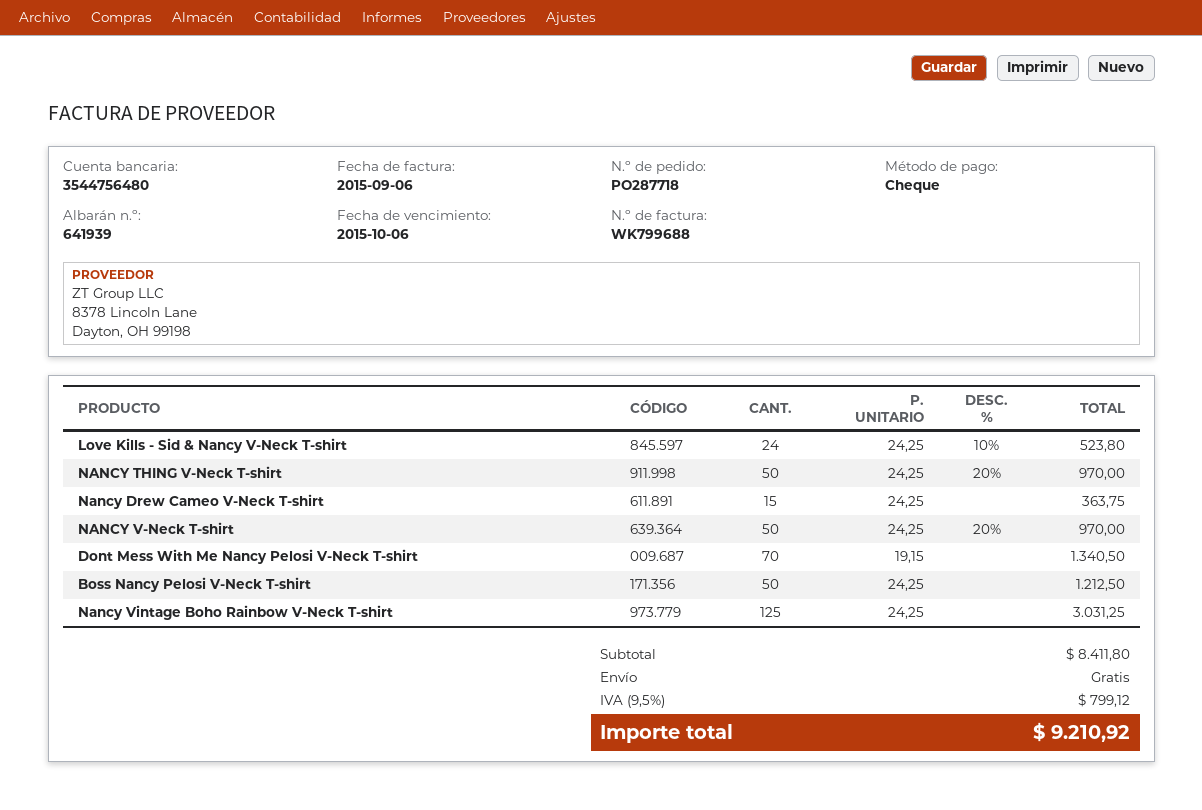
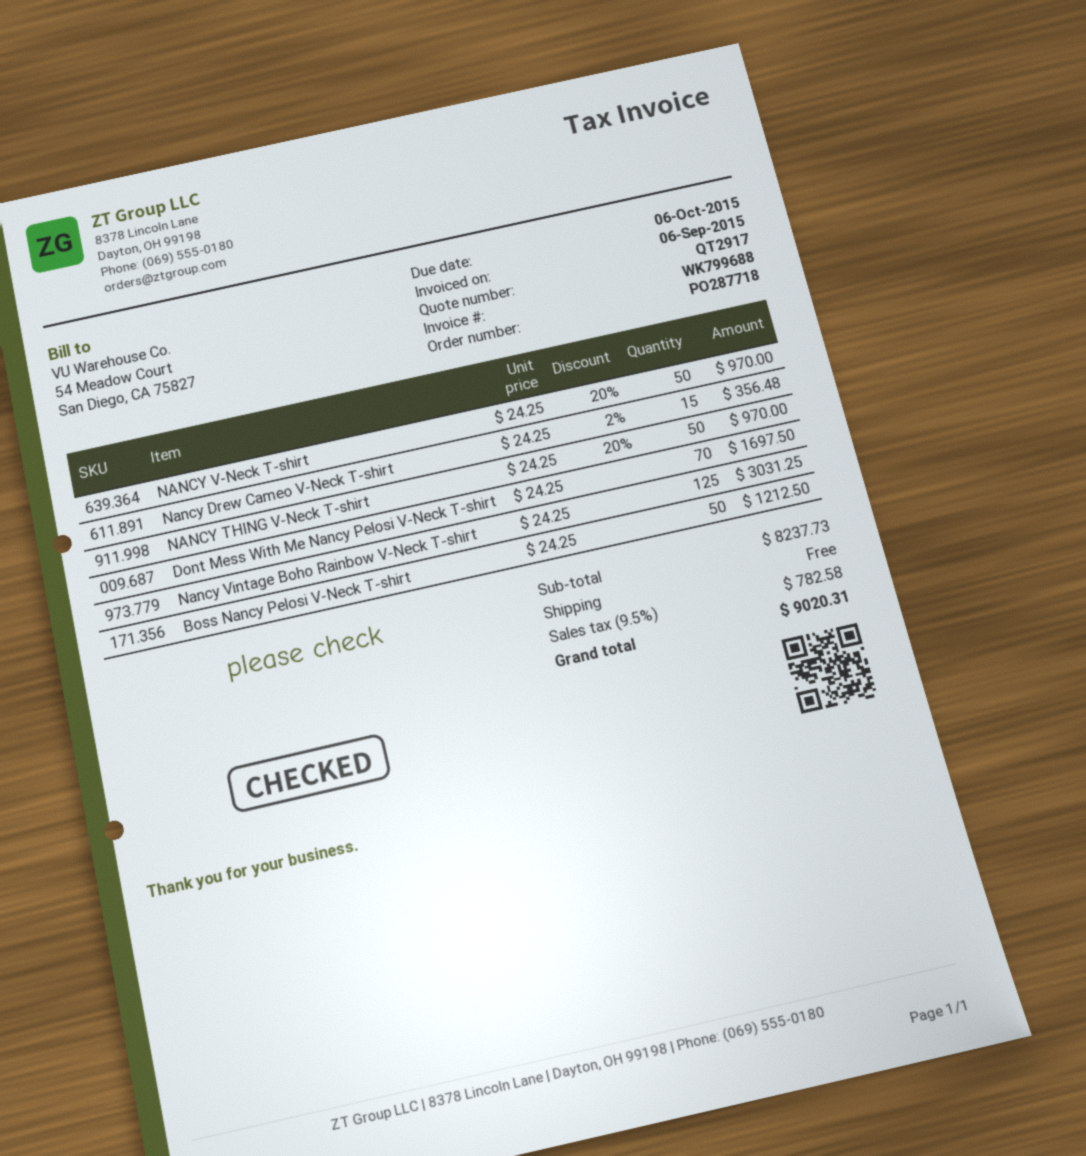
Love Kills - Sid & Nancy V-Neck T-shirt: 24 x 24.25 - 10% = 523.80 -> none
Nancy Drew Cameo V-Neck T-shirt: 15 x 24.25 = 363.75 -> 15 x 24.25 - 2% = 356.48
Dont Mess With Me Nancy Pelosi V-Neck T-shirt: 70 x 19.15 = 1340.50 -> 70 x 24.25 = 1697.50
subtotal: 8411.80 -> 8237.73
tax: 9.5% = 799.12 -> 9.5% = 782.58
total: 9210.92 -> 9020.31

